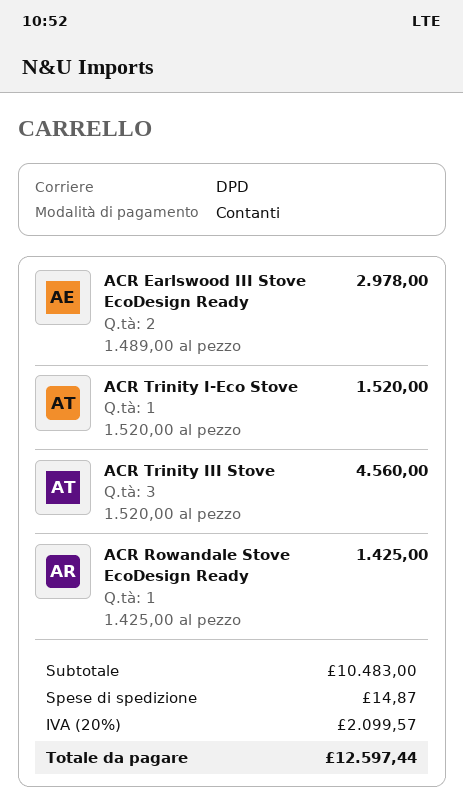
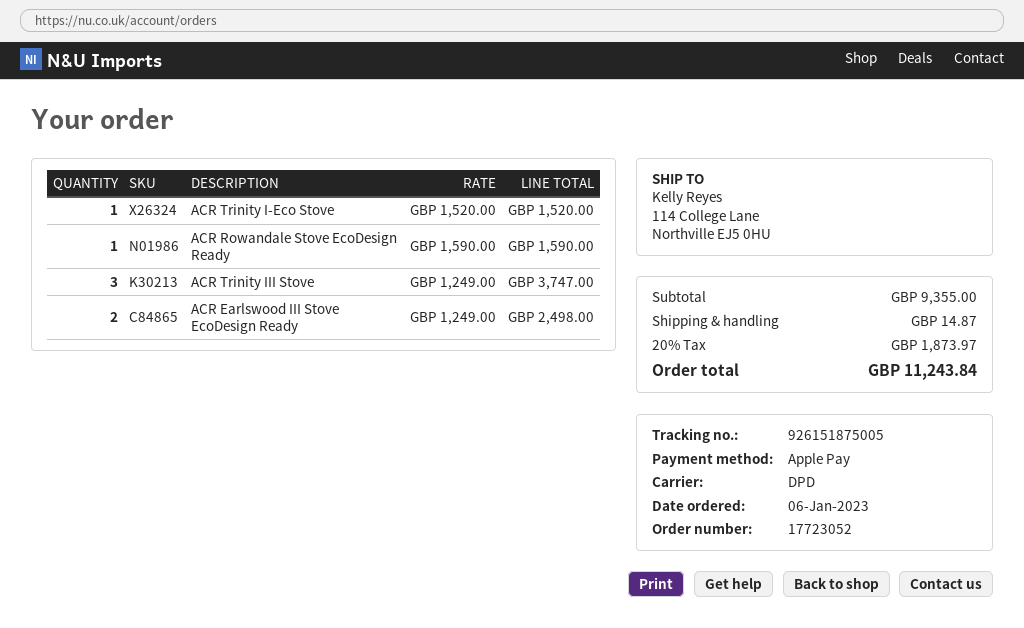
payment method: cash -> Apple Pay
ACR Earlswood III Stove EcoDesign Ready: 2 x 1489.00 = 2978.00 -> 2 x 1249.00 = 2498.00
ACR Trinity III Stove: 3 x 1520.00 = 4560.00 -> 3 x 1249.00 = 3747.00
ACR Rowandale Stove EcoDesign Ready: 1 x 1425.00 = 1425.00 -> 1 x 1590.00 = 1590.00
subtotal: 10483.00 -> 9355.00
tax: 20% = 2099.57 -> 20% = 1873.97
total: 12597.44 -> 11243.84

